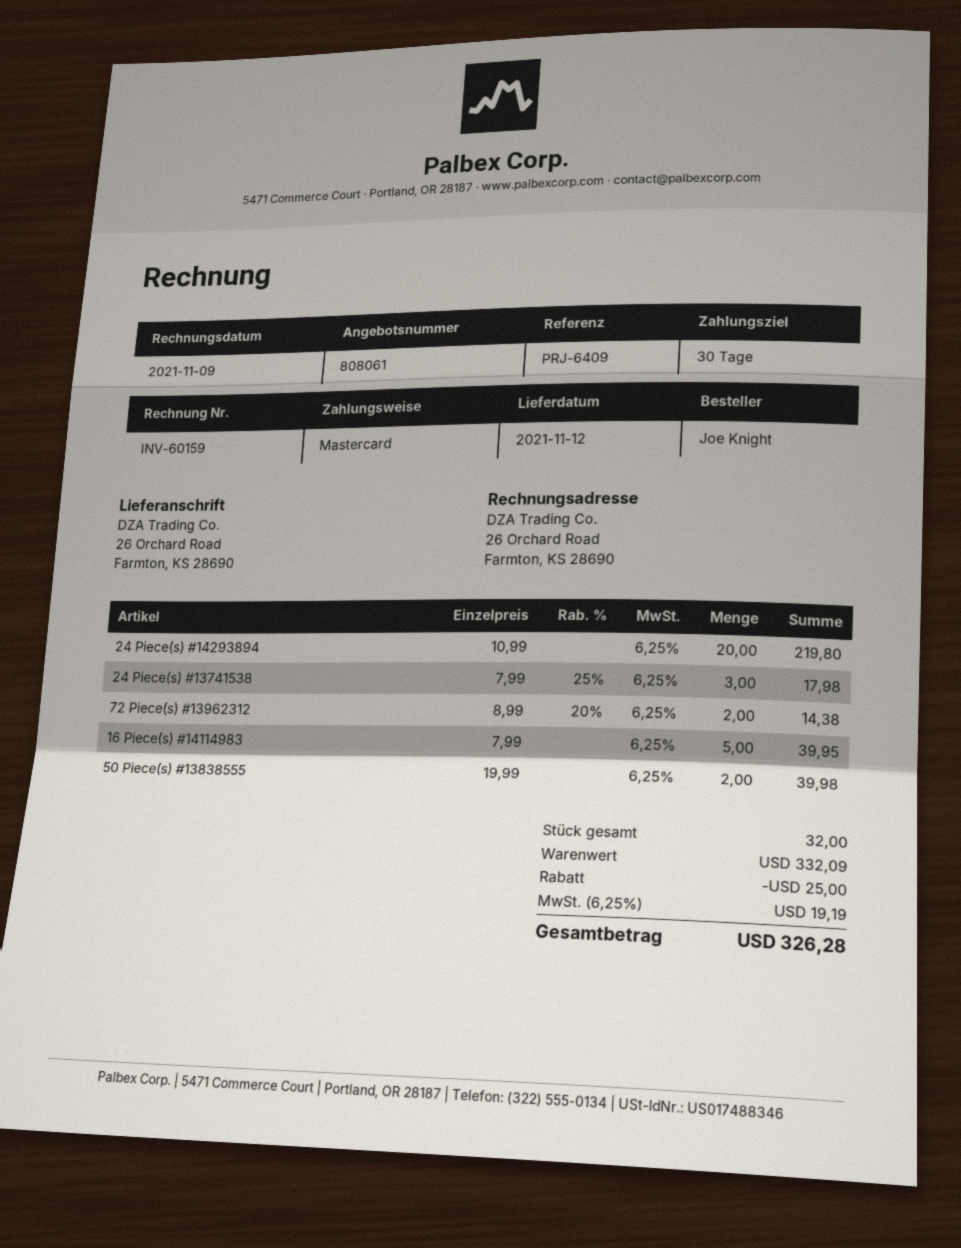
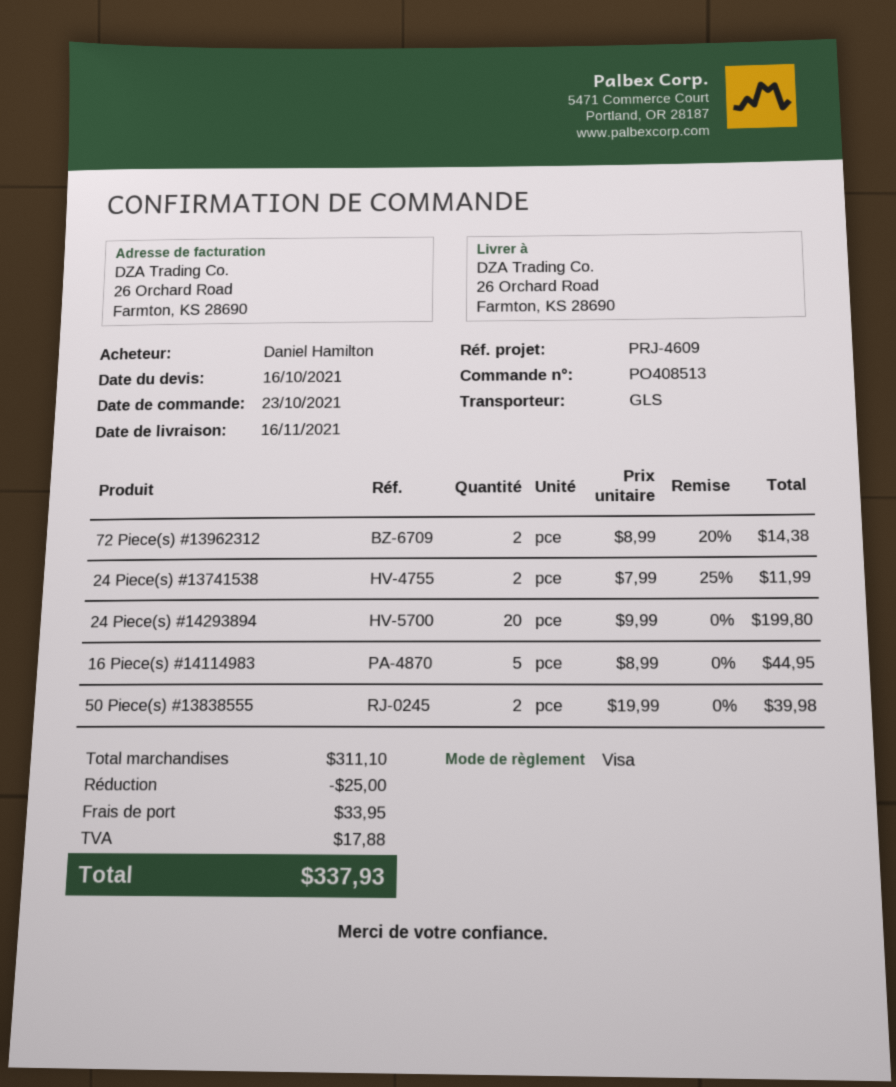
delivery date: 2021-11-12 -> 2021-11-16
reference: PRJ-6409 -> PRJ-4609
ordered by: Joe Knight -> Daniel Hamilton
payment method: Mastercard -> Visa
24 Piece(s) #14293894: 20 x 10.99 = 219.80 -> 20 x 9.99 = 199.80
24 Piece(s) #13741538: 3 x 7.99 - 25% = 17.98 -> 2 x 7.99 - 25% = 11.99
16 Piece(s) #14114983: 5 x 7.99 = 39.95 -> 5 x 8.99 = 44.95
subtotal: 332.09 -> 311.10
shipping: none -> 33.95
tax: 19.19 -> 17.88
total: 326.28 -> 337.93

